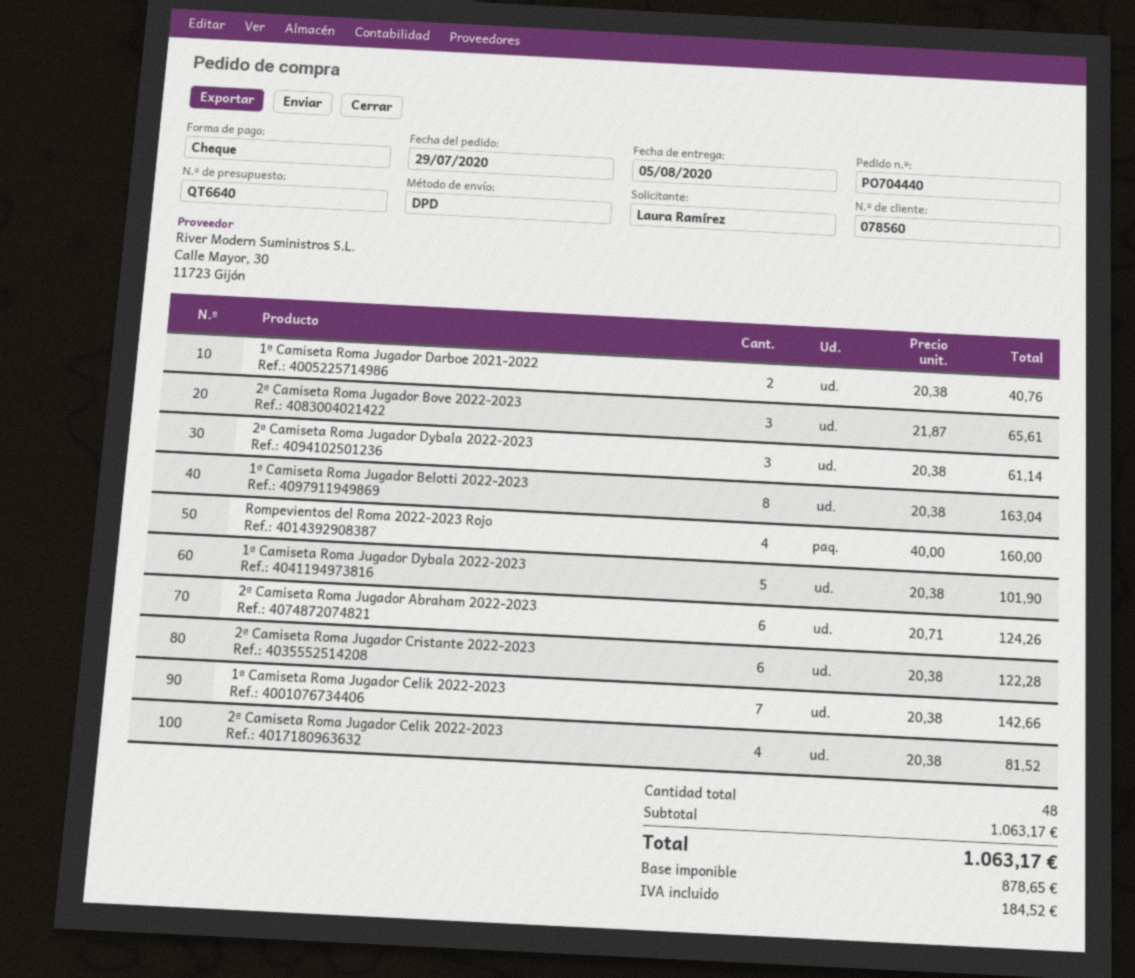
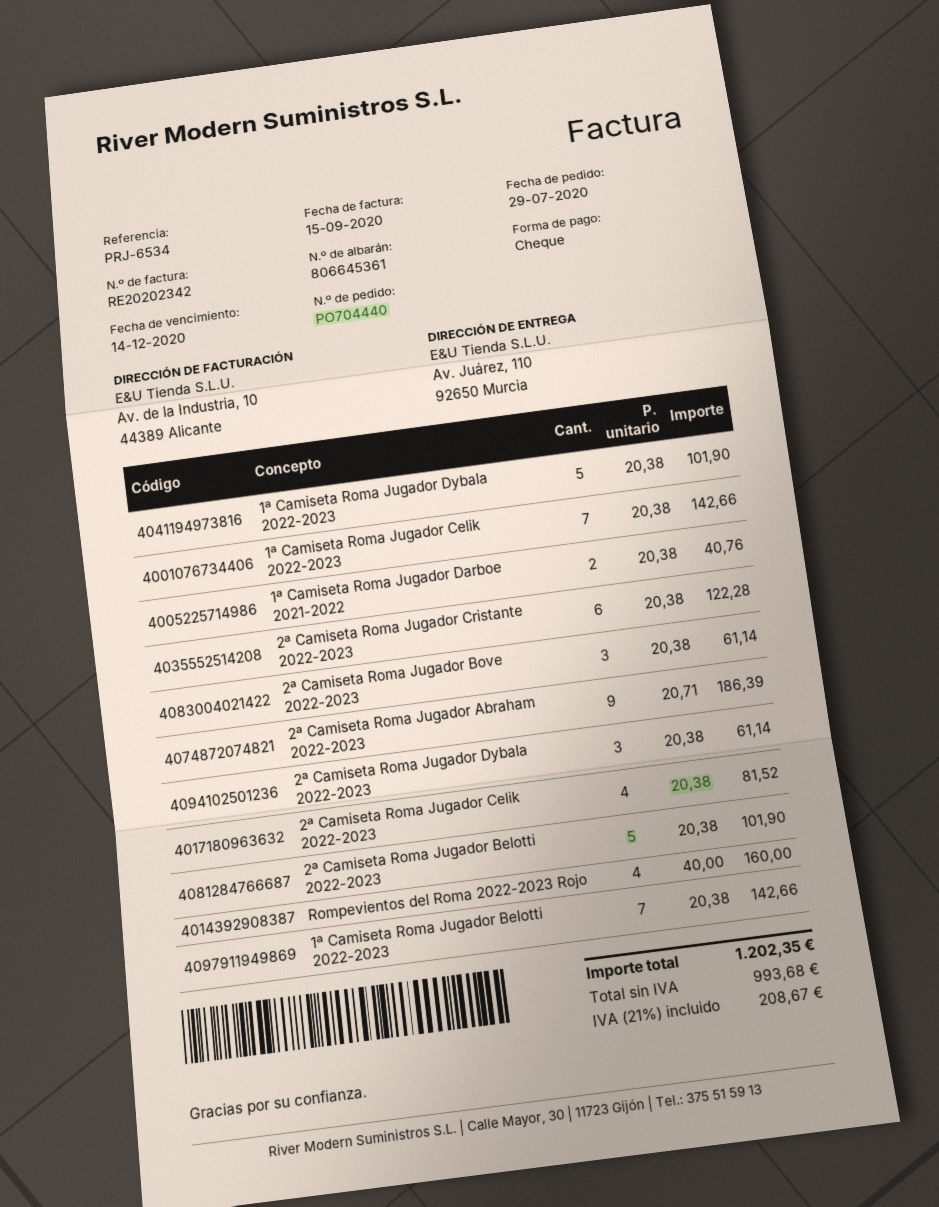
2ª Camiseta Roma Jugador Bove 2022-2023: 3 x 21.87 = 65.61 -> 3 x 20.38 = 61.14
1ª Camiseta Roma Jugador Belotti 2022-2023: 8 x 20.38 = 163.04 -> 7 x 20.38 = 142.66
2ª Camiseta Roma Jugador Abraham 2022-2023: 6 x 20.71 = 124.26 -> 9 x 20.71 = 186.39
2ª Camiseta Roma Jugador Belotti 2022-2023: none -> 5 x 20.38 = 101.90
net: 878.65 -> 993.68
tax: 184.52 -> 208.67
total: 1063.17 -> 1202.35

